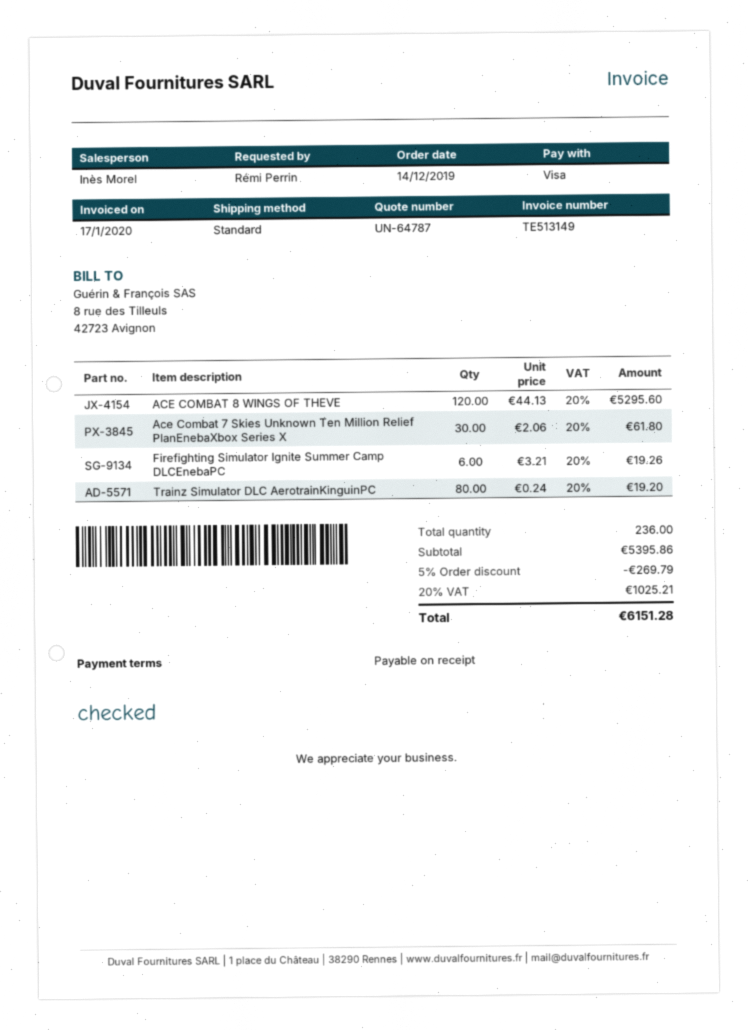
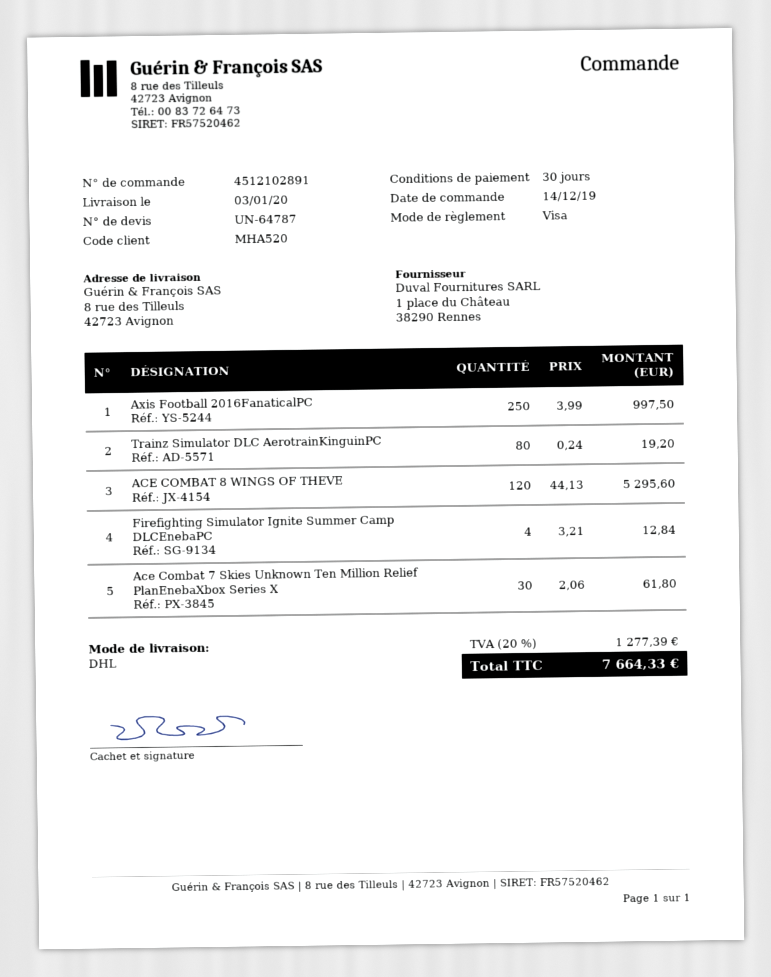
payment terms: on receipt -> 30 days
shipping method: standard -> DHL
Firefighting Simulator Ignite Summer Camp DLCEnebaPC: 6 x 3.21 = 19.26 -> 4 x 3.21 = 12.84
Axis Football 2016FanaticalPC: none -> 250 x 3.99 = 997.50
discount: 5% = 269.79 -> none
tax: 20% = 1025.21 -> 20% = 1277.39
total: 6151.28 -> 7664.33

